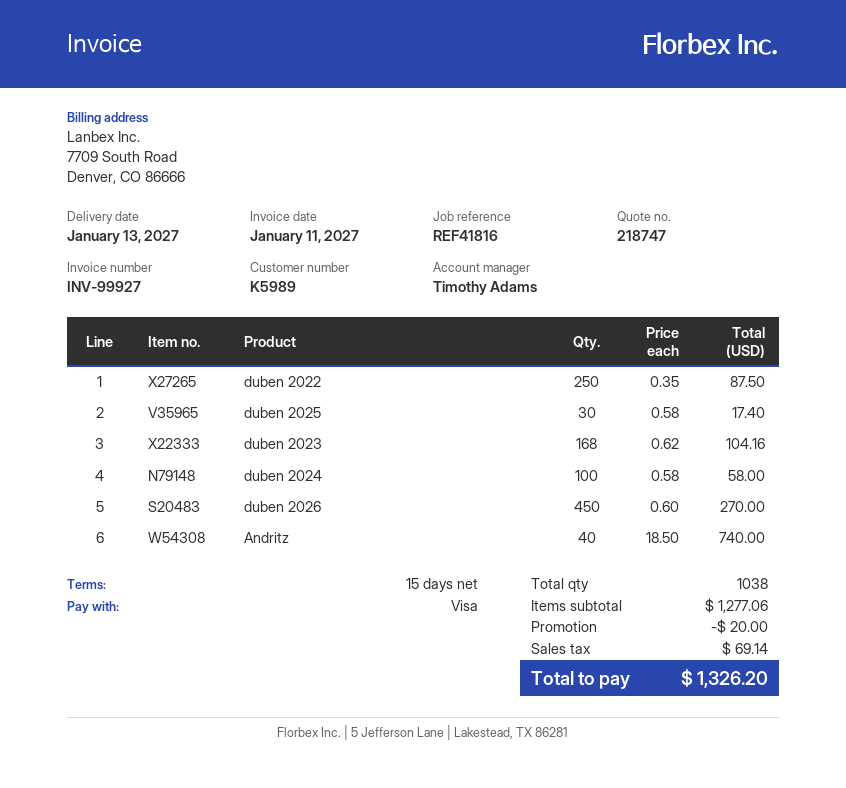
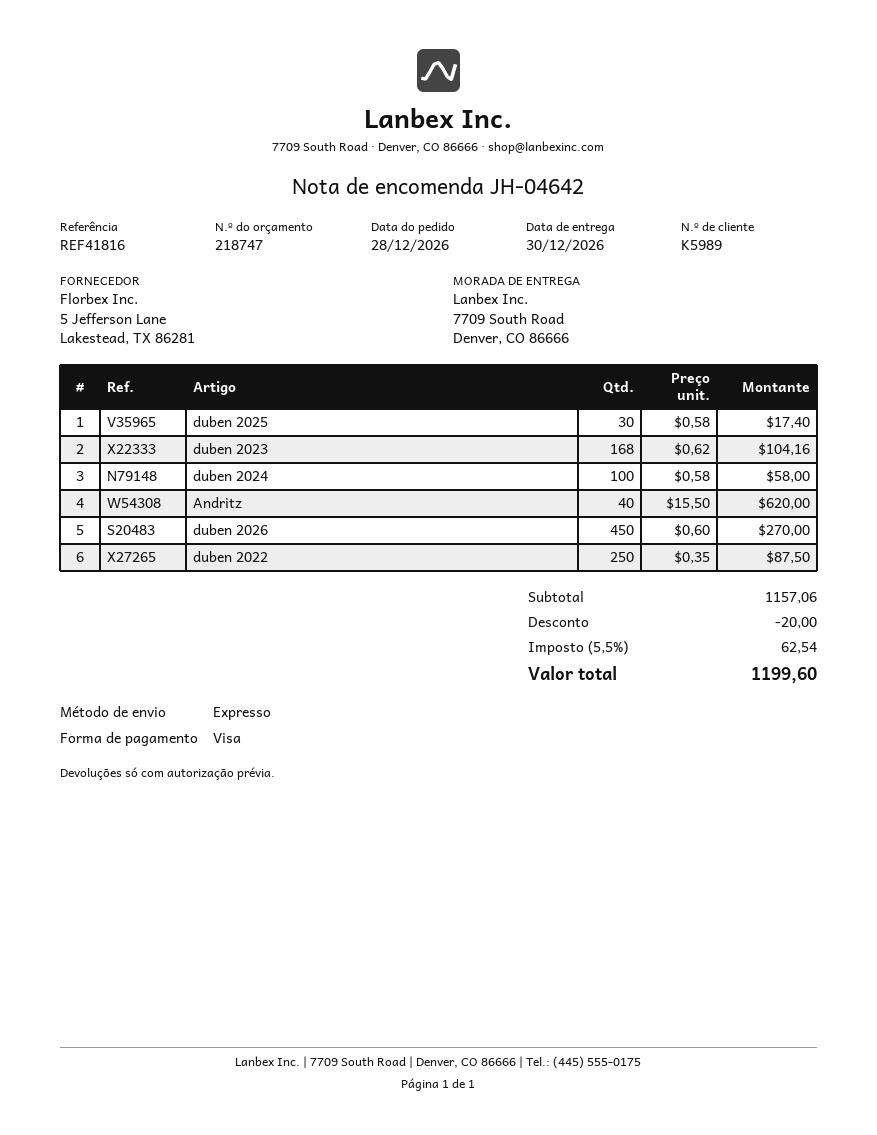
delivery date: 2027-01-13 -> 2026-12-30
Andritz: 40 x 18.50 = 740.00 -> 40 x 15.50 = 620.00
subtotal: 1277.06 -> 1157.06
tax: 69.14 -> 62.54
total: 1326.20 -> 1199.60

